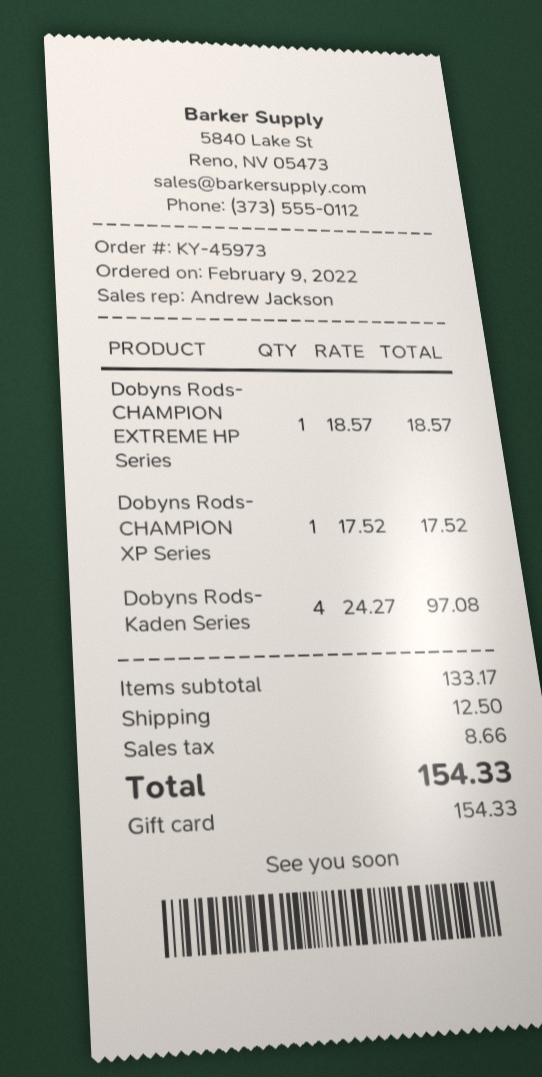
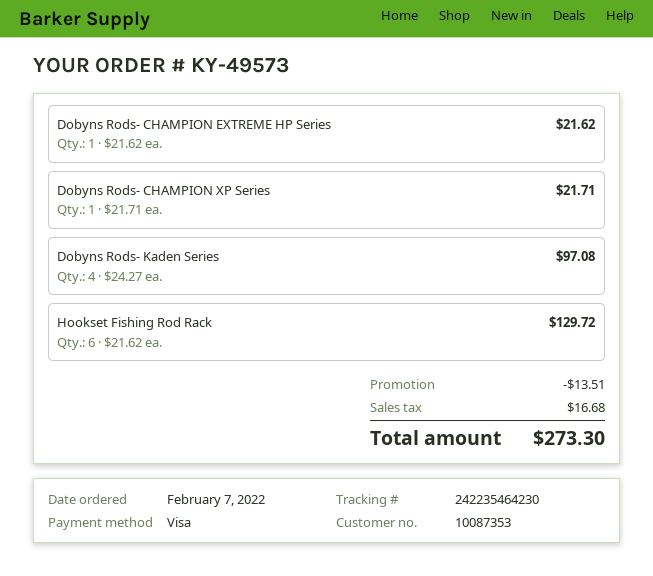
order number: KY-45973 -> KY-49573
order date: 2022-02-09 -> 2022-02-07
payment method: gift card -> Visa
Dobyns Rods- CHAMPION EXTREME HP Series: 1 x 18.57 = 18.57 -> 1 x 21.62 = 21.62
Dobyns Rods- CHAMPION XP Series: 1 x 17.52 = 17.52 -> 1 x 21.71 = 21.71
Hookset Fishing Rod Rack: none -> 6 x 21.62 = 129.72
discount: none -> 13.51
shipping: 12.50 -> none
tax: 8.66 -> 16.68
total: 154.33 -> 273.30

